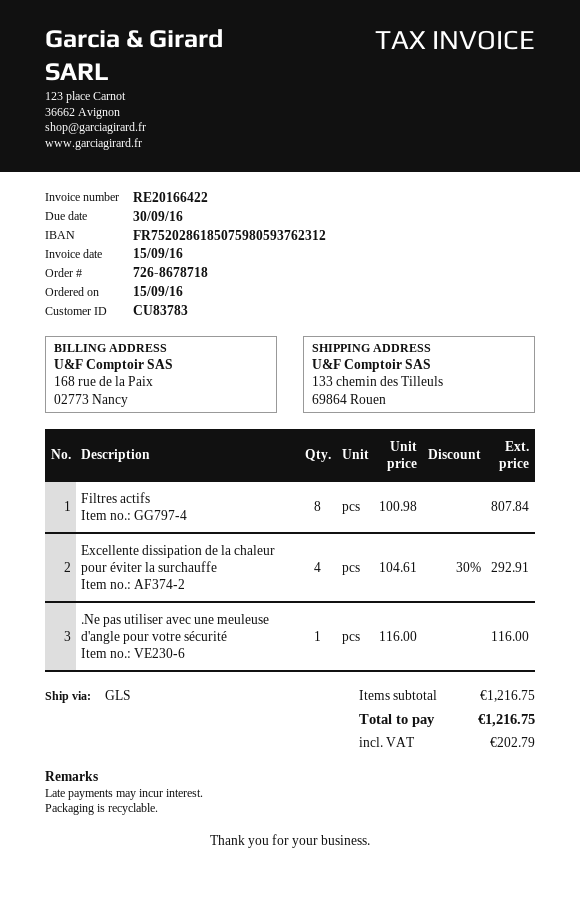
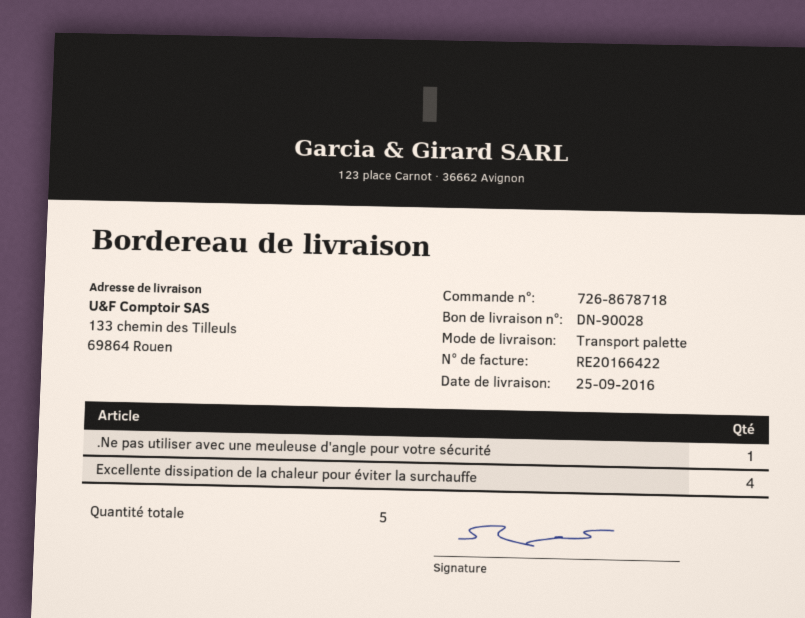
shipping method: GLS -> pallet freight
Filtres actifs: 8 -> none

